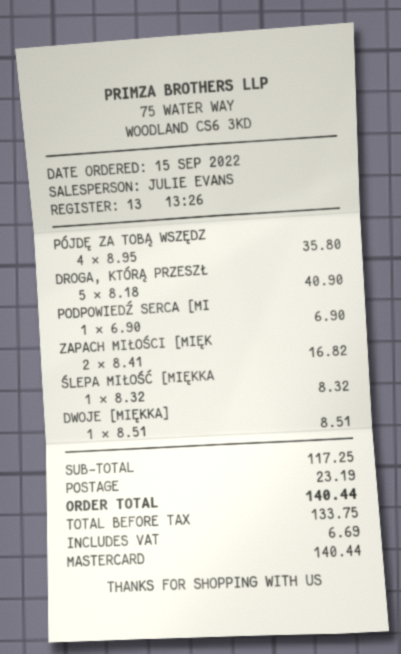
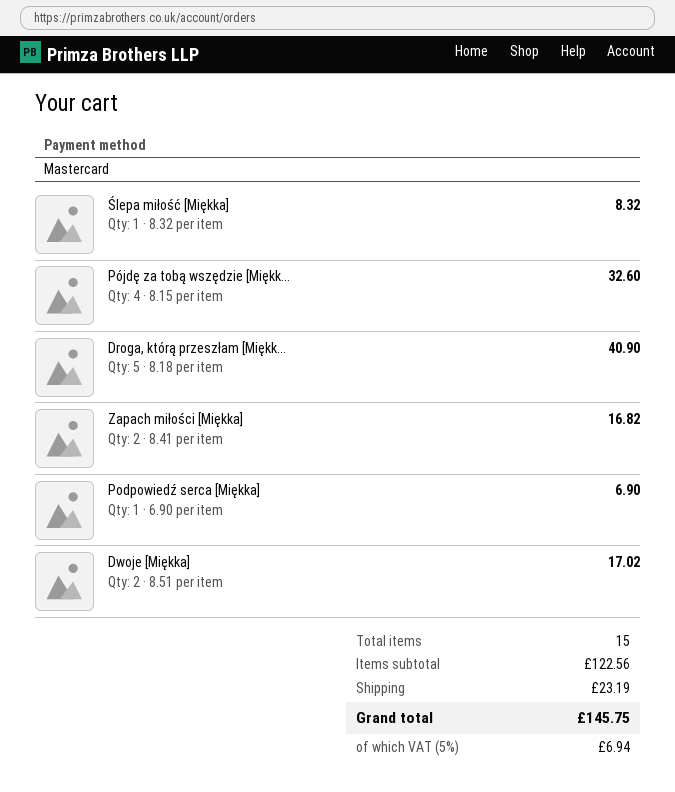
PÓJDĘ ZA TOBĄ WSZĘDZ: 4 x 8.95 = 35.80 -> 4 x 8.15 = 32.60
DWOJE [MIĘKKA]: 1 x 8.51 = 8.51 -> 2 x 8.51 = 17.02
subtotal: 117.25 -> 122.56
tax: 6.69 -> 6.94
total: 140.44 -> 145.75

